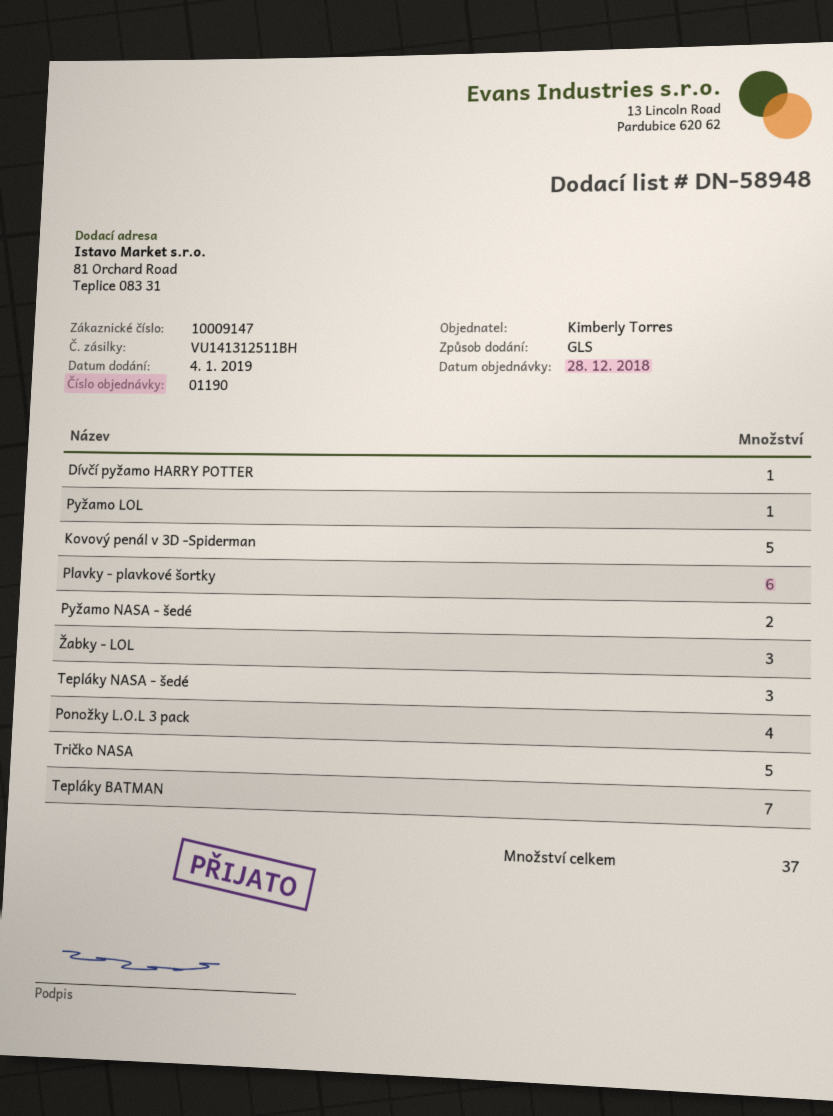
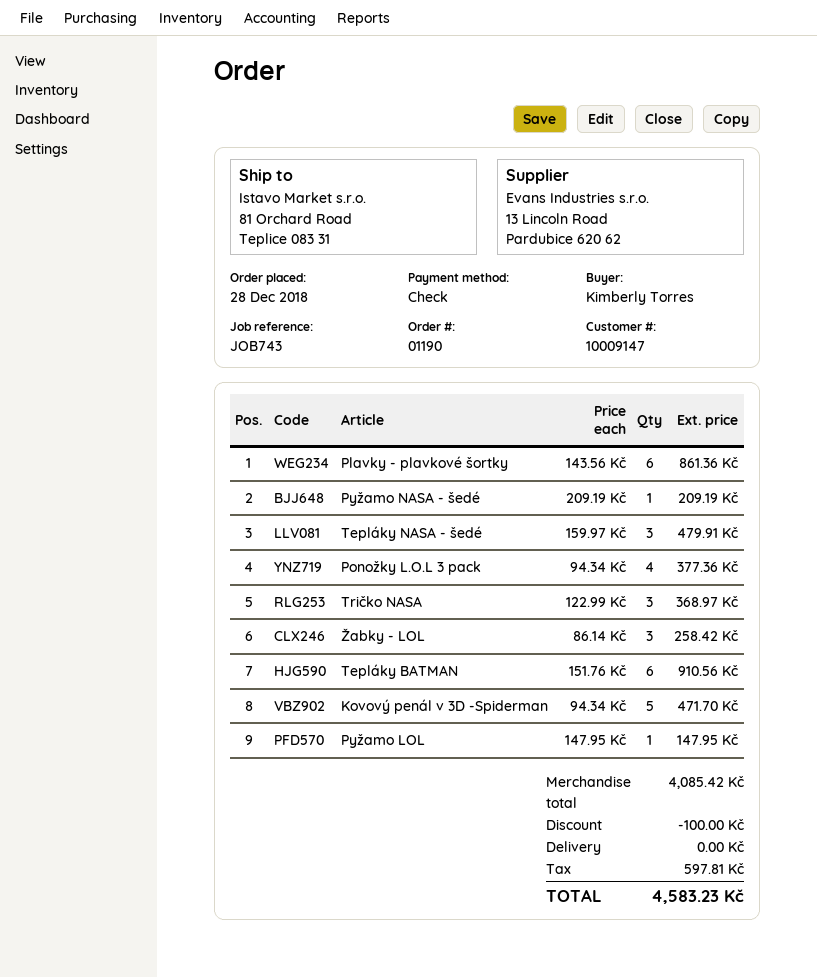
Dívčí pyžamo HARRY POTTER: 1 -> none
Pyžamo NASA - šedé: 2 -> 1
Tričko NASA: 5 -> 3
Tepláky BATMAN: 7 -> 6

